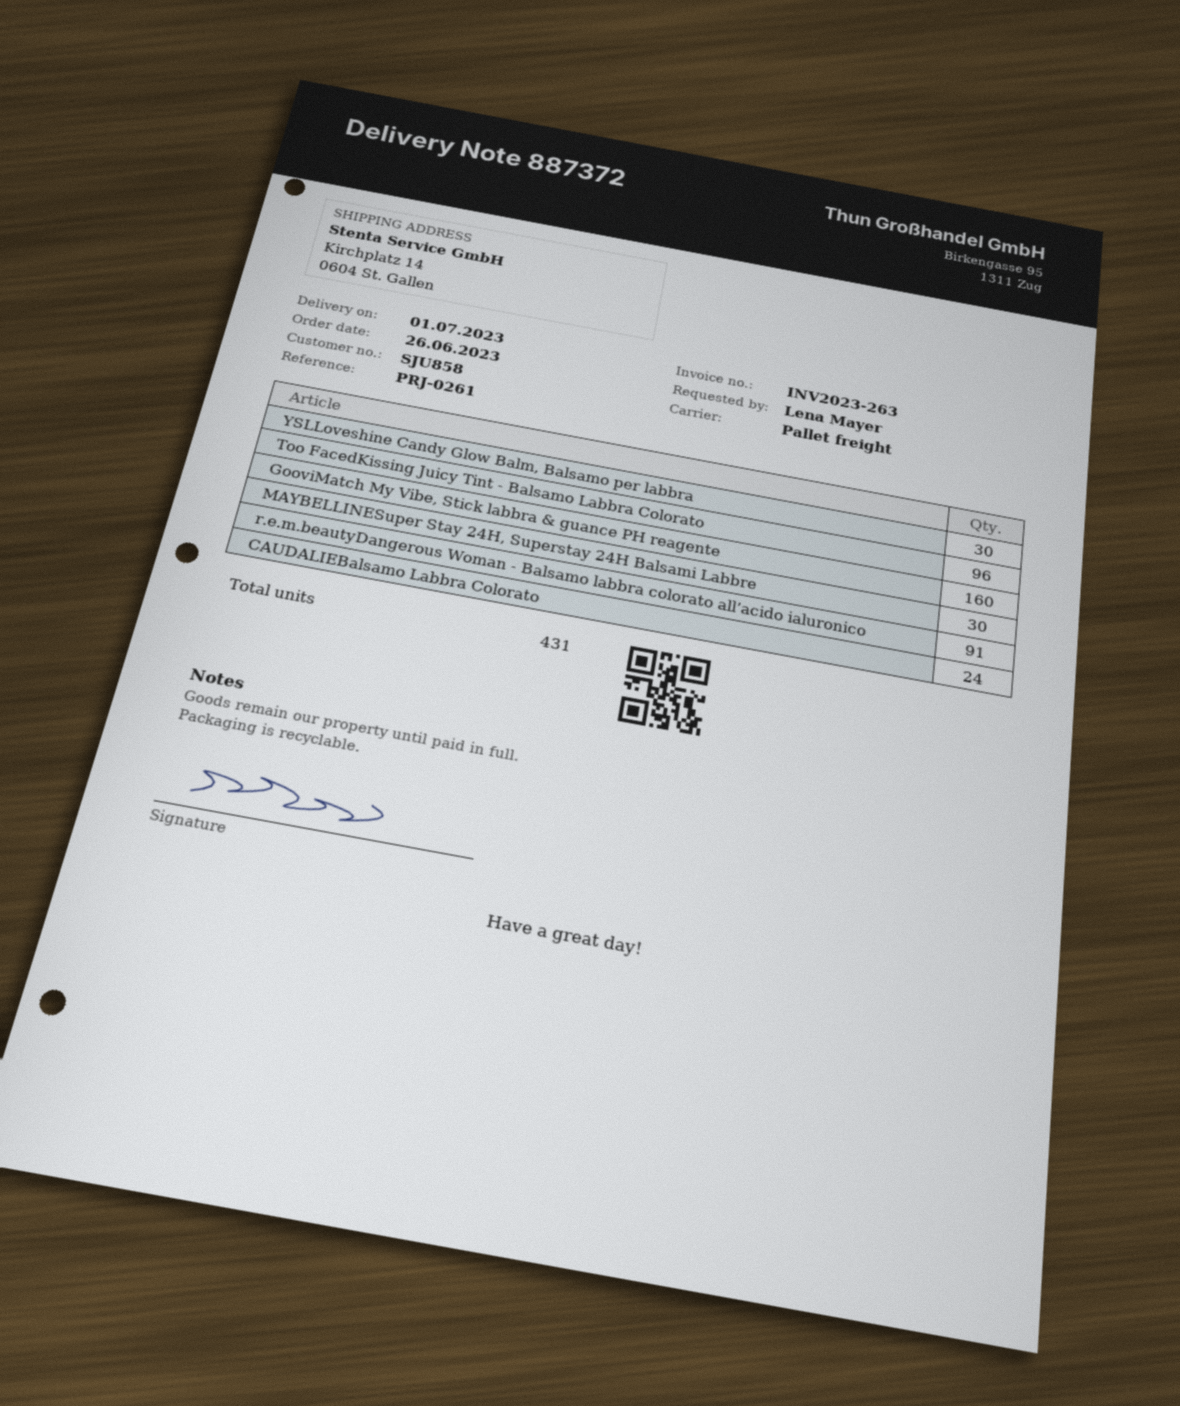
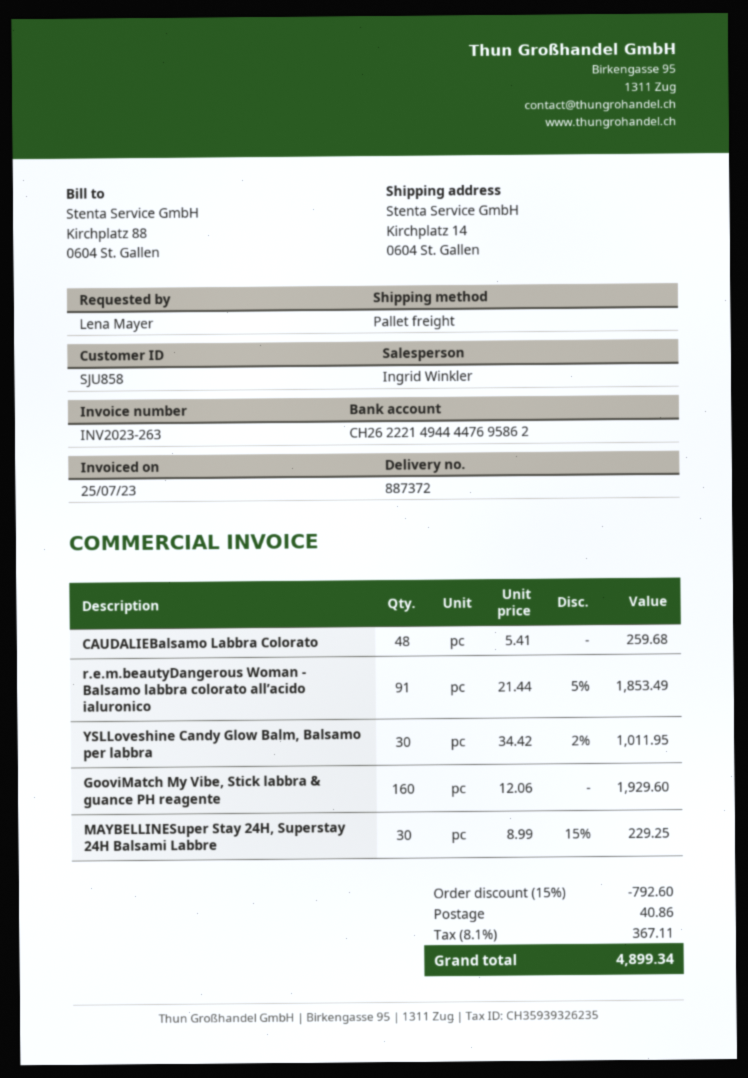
Too FacedKissing Juicy Tint - Balsamo Labbra Colorato: 96 -> none
CAUDALIEBalsamo Labbra Colorato: 24 -> 48

